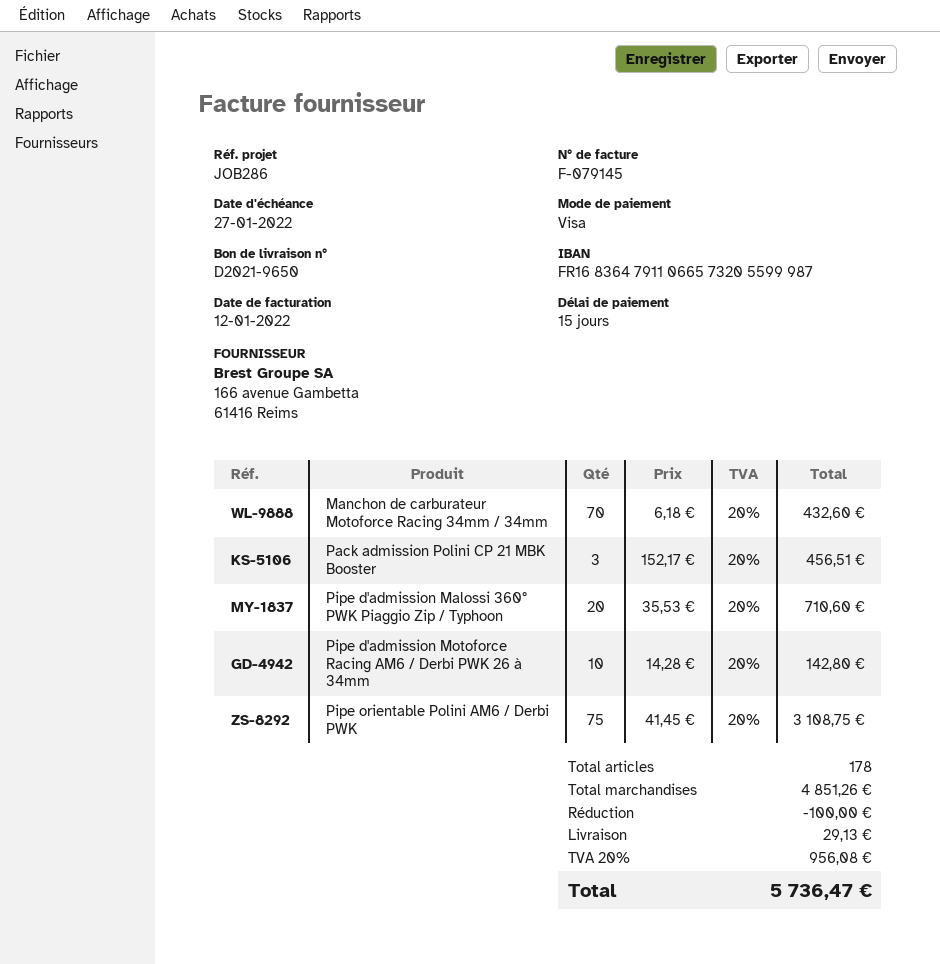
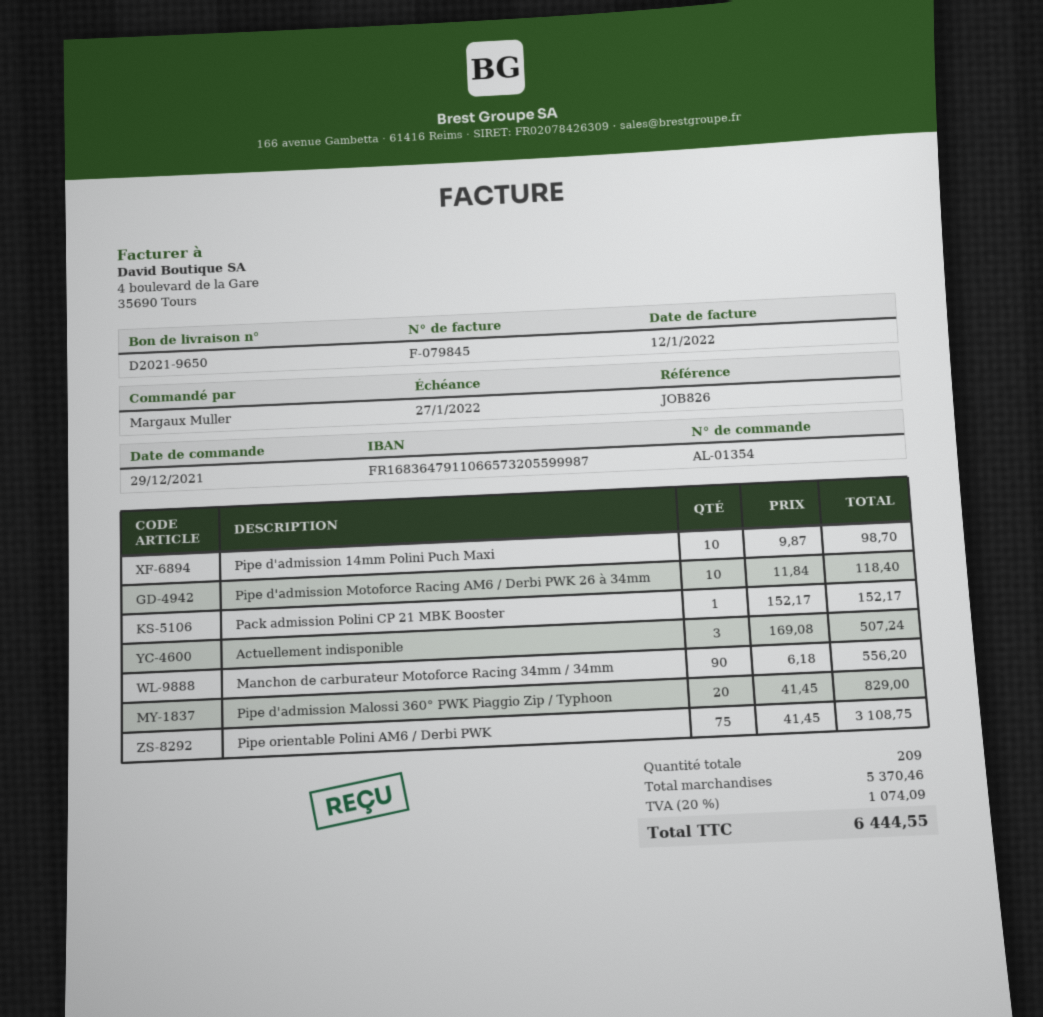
invoice number: F-079145 -> F-079845
reference: JOB286 -> JOB826
Manchon de carburateur Motoforce Racing 34mm / 34mm: 70 x 6.18 = 432.60 -> 90 x 6.18 = 556.20
Pack admission Polini CP 21 MBK Booster: 3 x 152.17 = 456.51 -> 1 x 152.17 = 152.17
Pipe d'admission Malossi 360° PWK Piaggio Zip / Typhoon: 20 x 35.53 = 710.60 -> 20 x 41.45 = 829.00
Pipe d'admission Motoforce Racing AM6 / Derbi PWK 26 à 34mm: 10 x 14.28 = 142.80 -> 10 x 11.84 = 118.40
Pipe d'admission 14mm Polini Puch Maxi: none -> 10 x 9.87 = 98.70
Actuellement indisponible: none -> 3 x 169.08 = 507.24
total quantity: 178 -> 209
subtotal: 4851.26 -> 5370.46
discount: 100.00 -> none
shipping: 29.13 -> none
tax: 20% = 956.08 -> 20% = 1074.09
total: 5736.47 -> 6444.55

